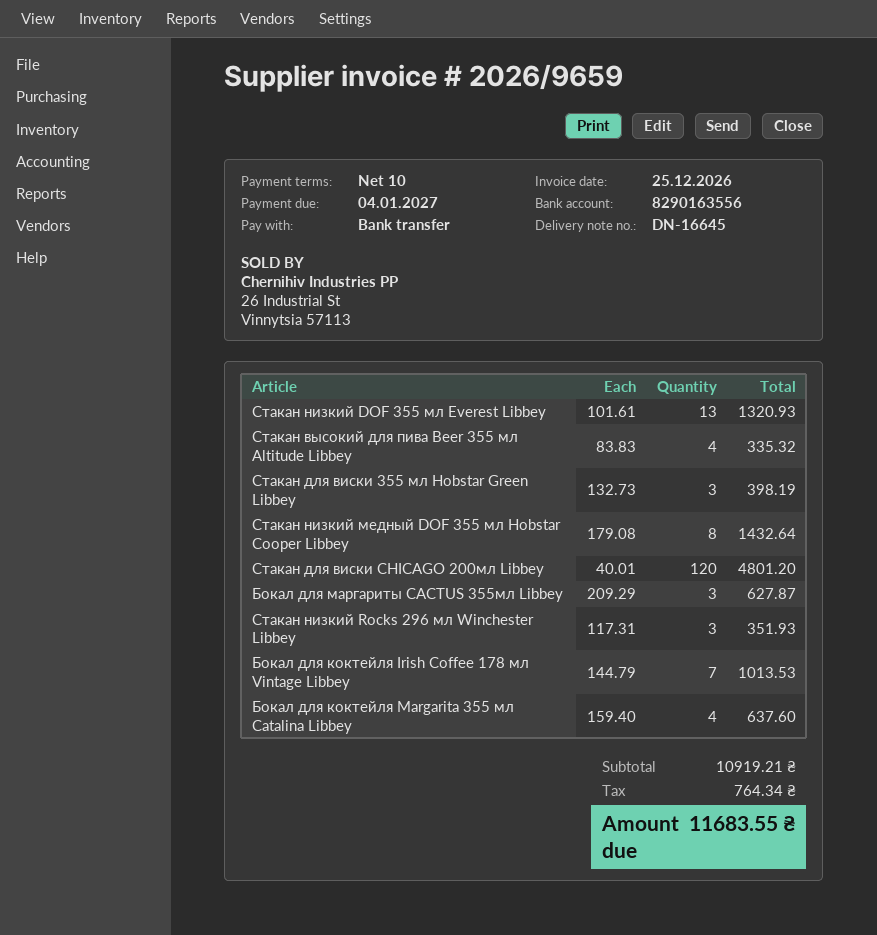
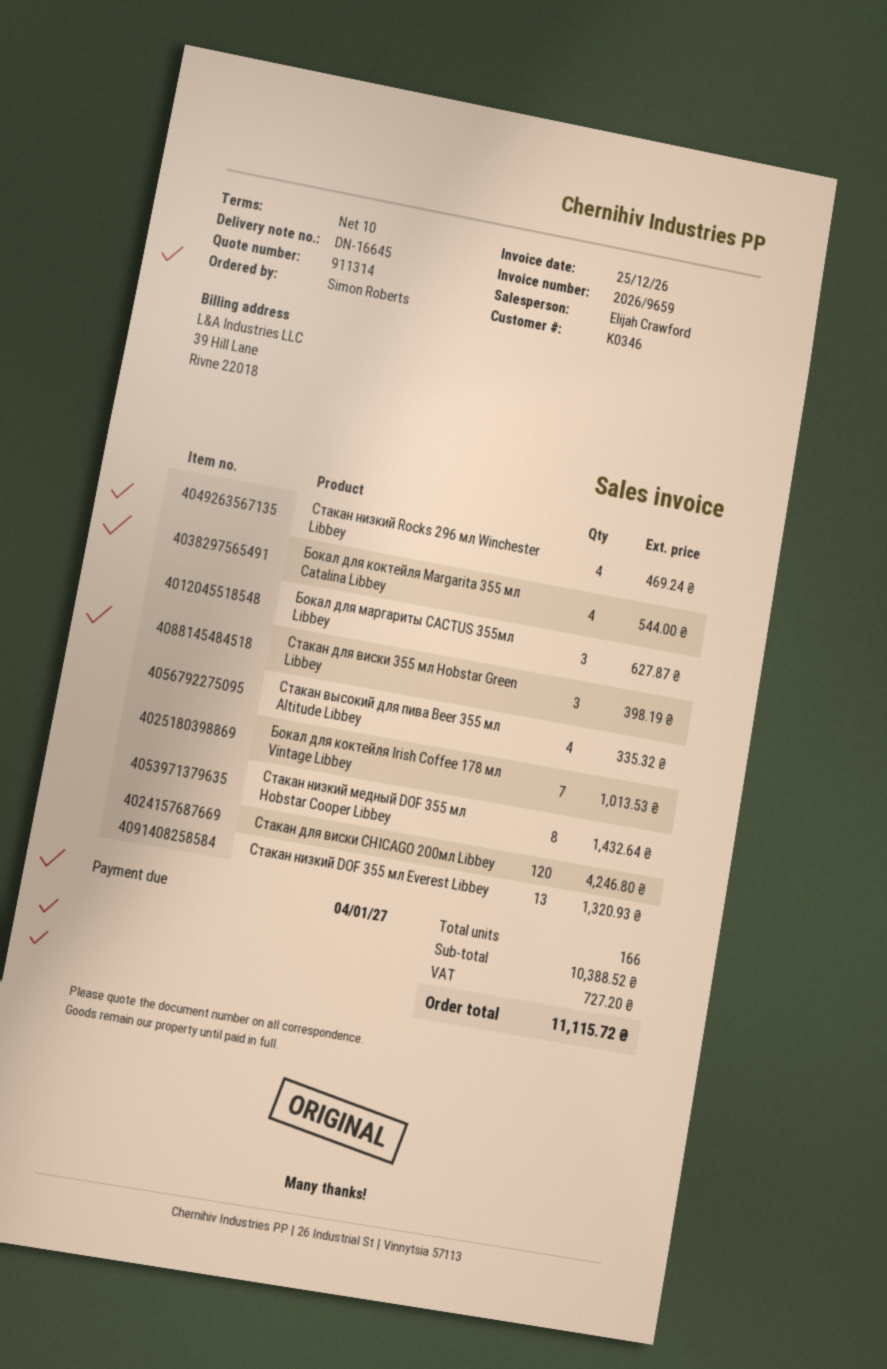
Стакан для виски CHICAGO 200мл Libbey: 120 for 4801.20 -> 120 for 4246.80
Стакан низкий Rocks 296 мл Winchester Libbey: 3 for 351.93 -> 4 for 469.24
Бокал для коктейля Margarita 355 мл Catalina Libbey: 4 for 637.60 -> 4 for 544.00
subtotal: 10919.21 -> 10388.52
tax: 764.34 -> 727.20
total: 11683.55 -> 11115.72

